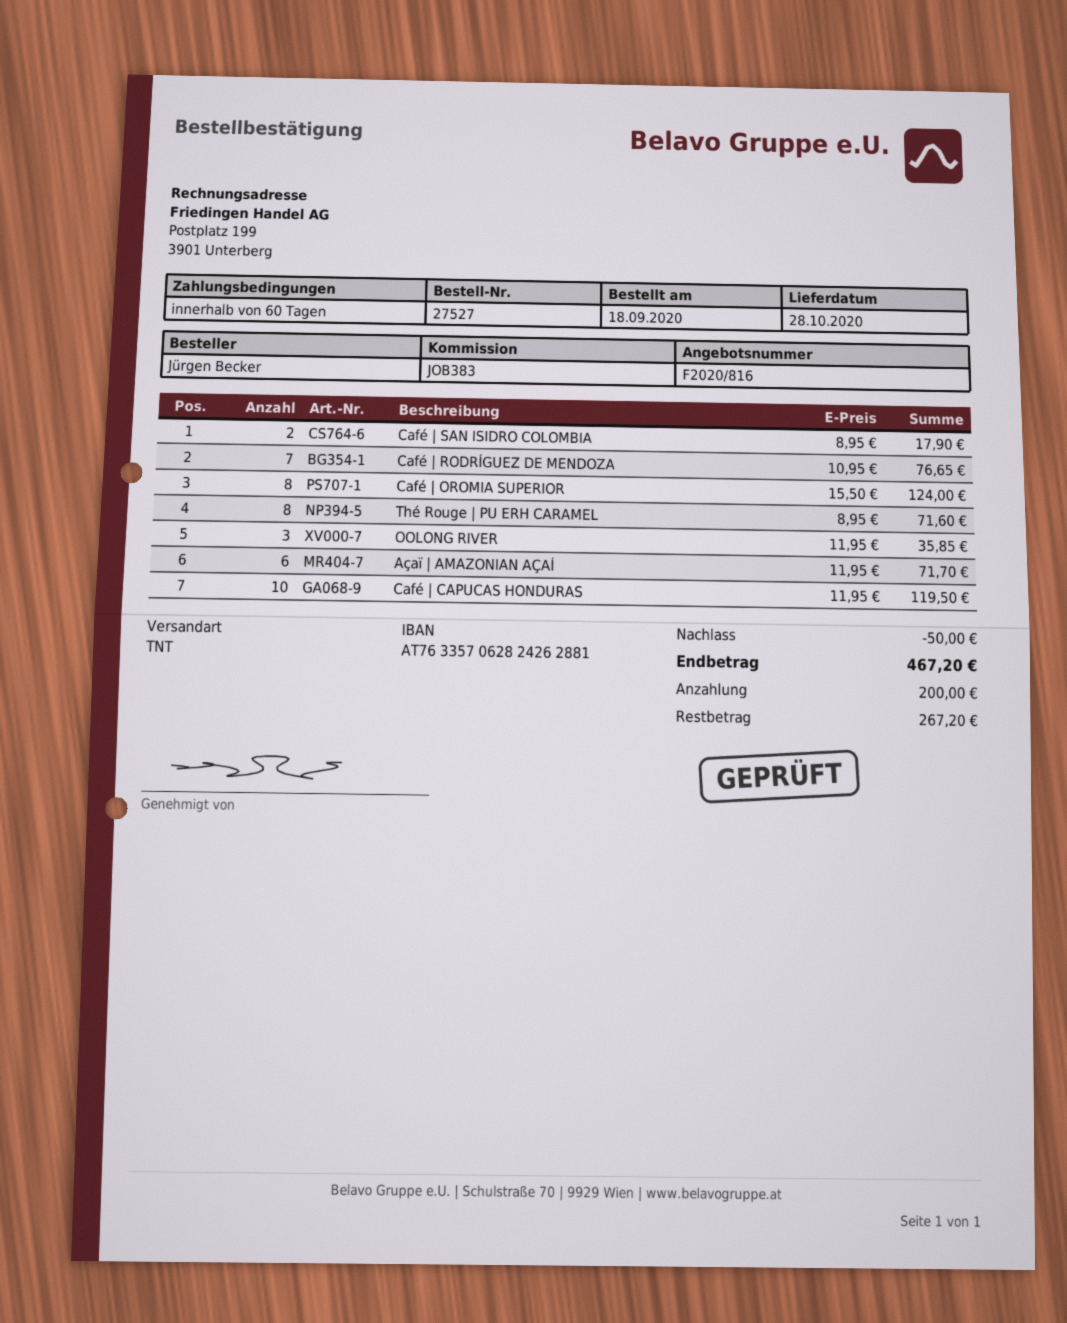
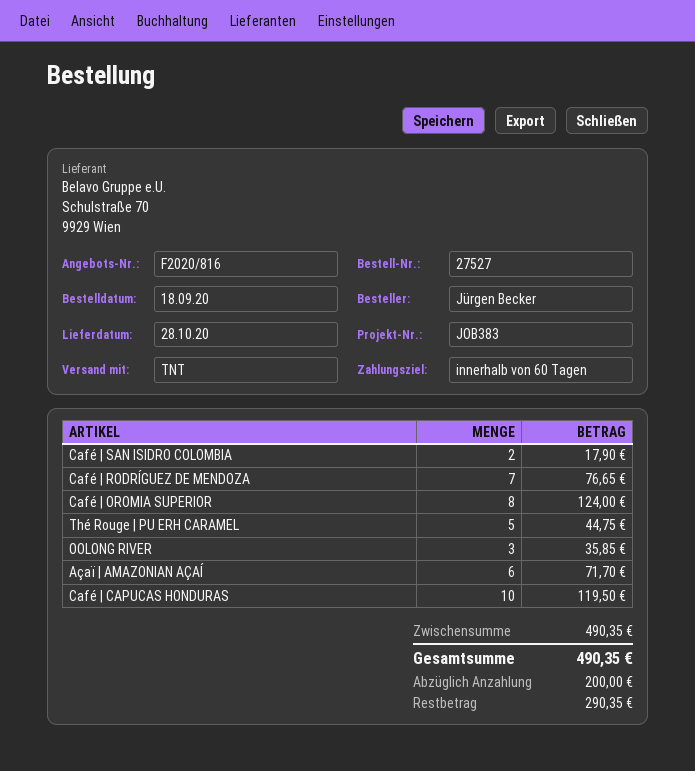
Thé Rouge | PU ERH CARAMEL: 8 for 71.60 -> 5 for 44.75
discount: 50.00 -> none
total: 467.20 -> 490.35
balance: 267.20 -> 290.35

